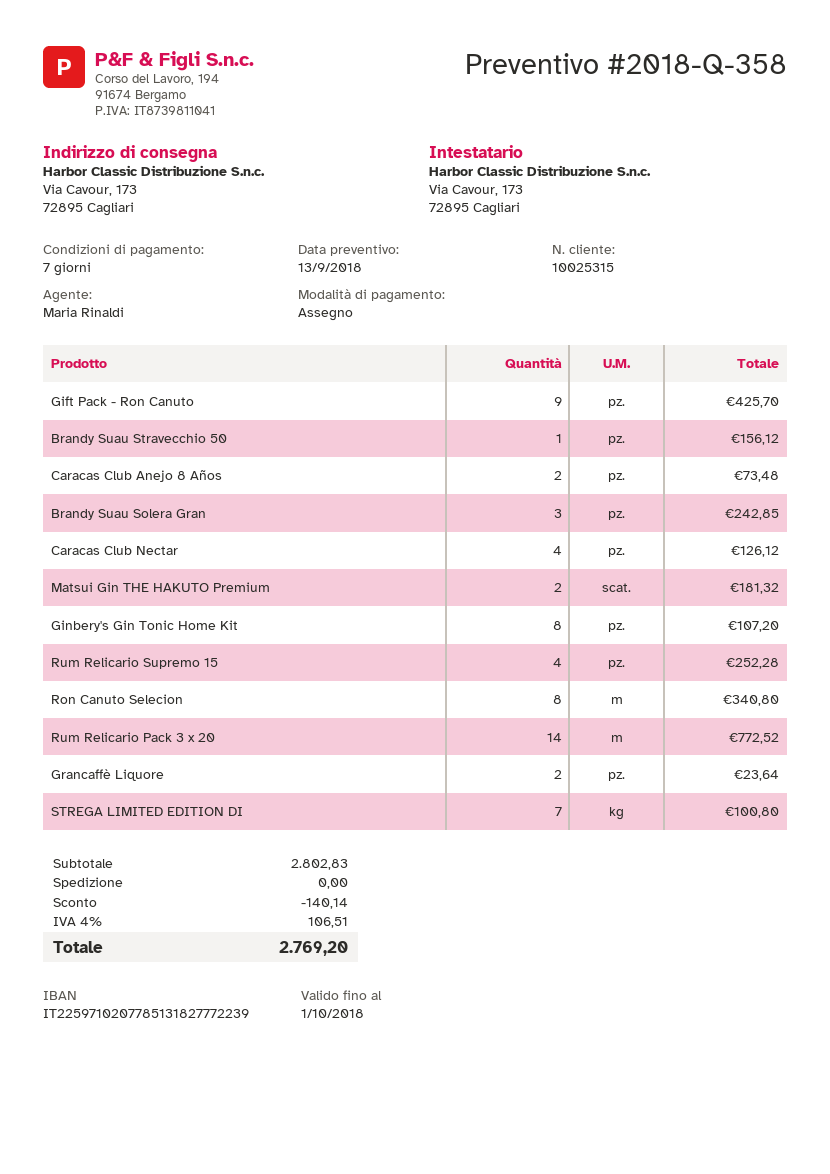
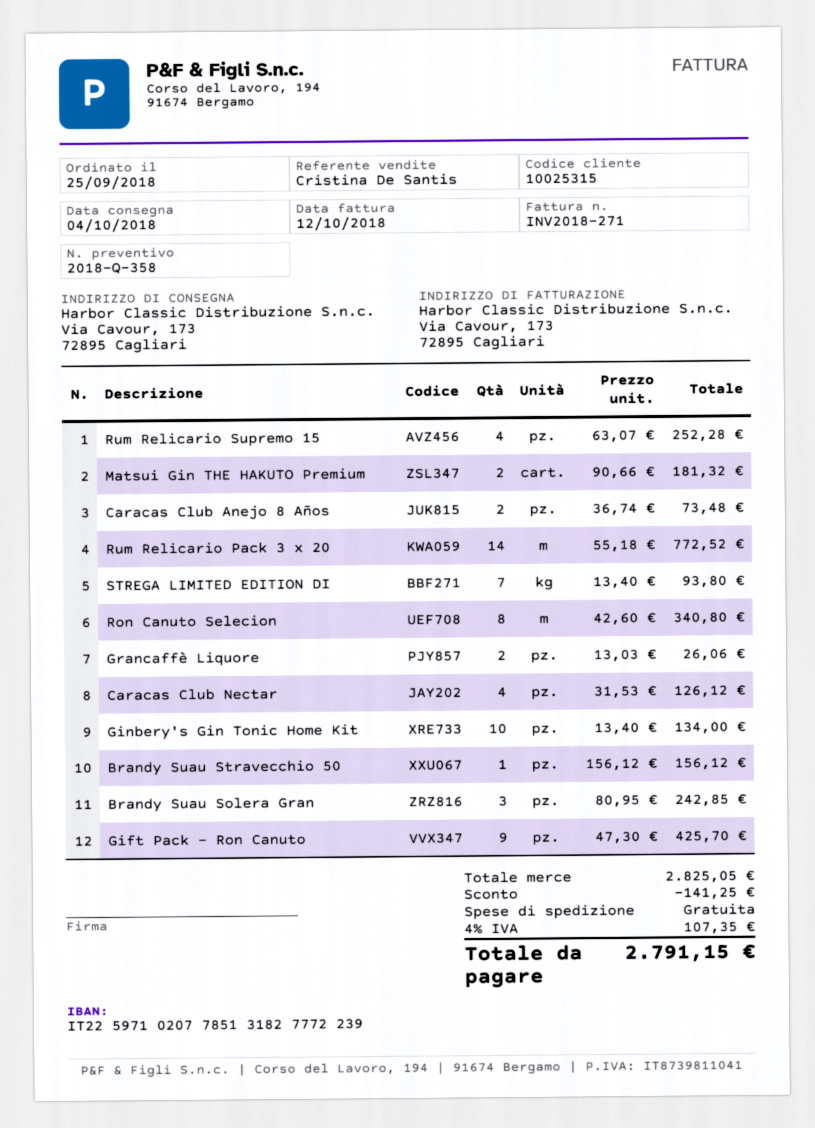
sales rep: Maria Rinaldi -> Cristina De Santis
Ginbery's Gin Tonic Home Kit: 8 for 107.20 -> 10 for 134.00
Grancaffè Liquore: 2 for 23.64 -> 2 for 26.06
STREGA LIMITED EDITION DI: 7 for 100.80 -> 7 for 93.80
subtotal: 2802.83 -> 2825.05
discount: 140.14 -> 141.25
tax: 4% = 106.51 -> 4% = 107.35
total: 2769.20 -> 2791.15

